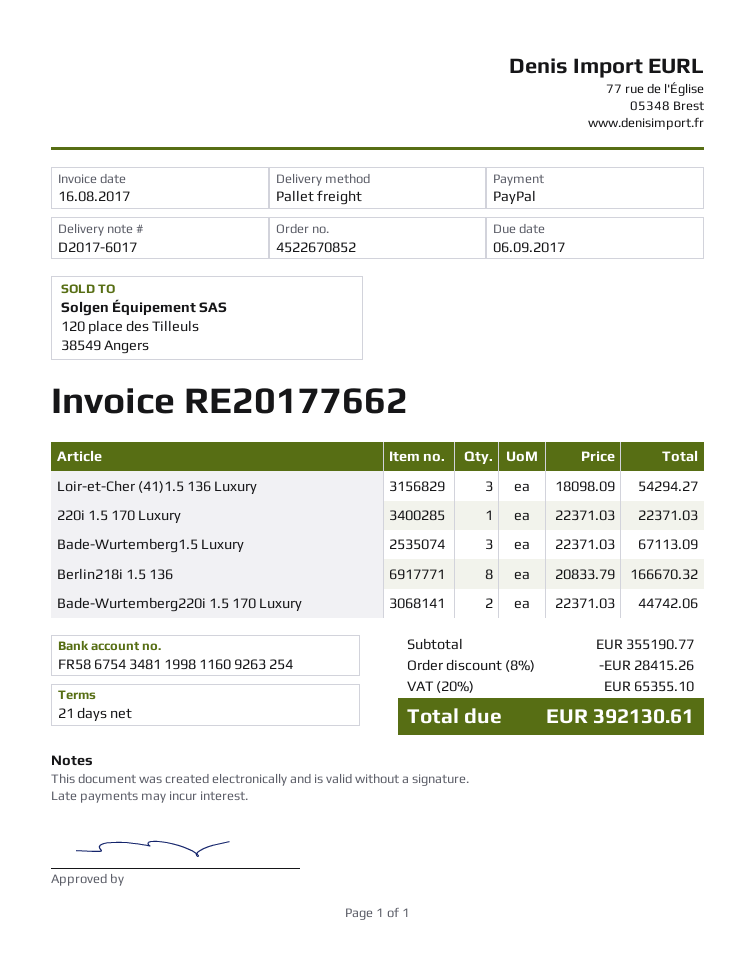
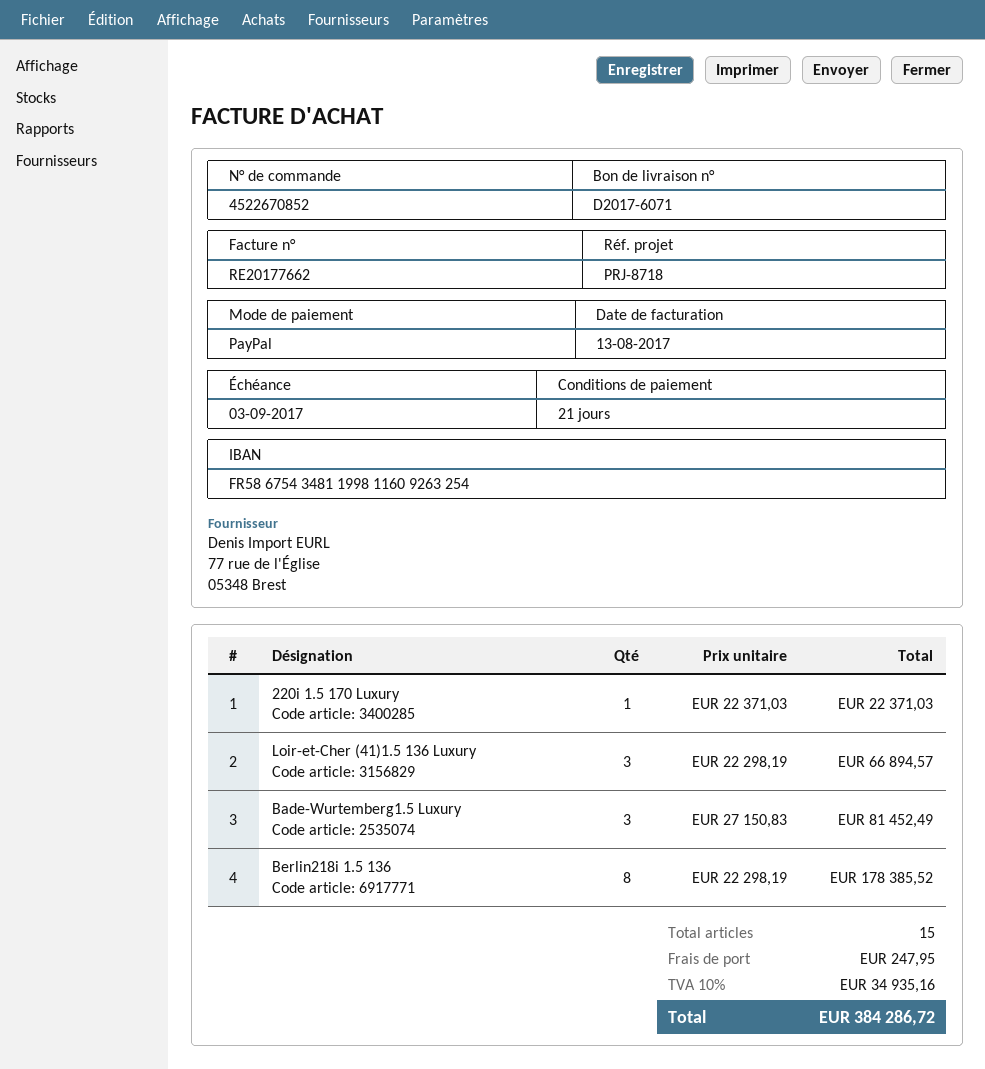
delivery note number: D2017-6017 -> D2017-6071
invoice date: 2017-08-16 -> 2017-08-13
due date: 2017-09-06 -> 2017-09-03
Loir-et-Cher (41)1.5 136 Luxury: 3 x 18098.09 = 54294.27 -> 3 x 22298.19 = 66894.57
Bade-Wurtemberg1.5 Luxury: 3 x 22371.03 = 67113.09 -> 3 x 27150.83 = 81452.49
Berlin218i 1.5 136: 8 x 20833.79 = 166670.32 -> 8 x 22298.19 = 178385.52
Bade-Wurtemberg220i 1.5 170 Luxury: 2 x 22371.03 = 44742.06 -> none
discount: 8% = 28415.26 -> none
shipping: none -> 247.95
tax: 20% = 65355.10 -> 10% = 34935.16
total: 392130.61 -> 384286.72

